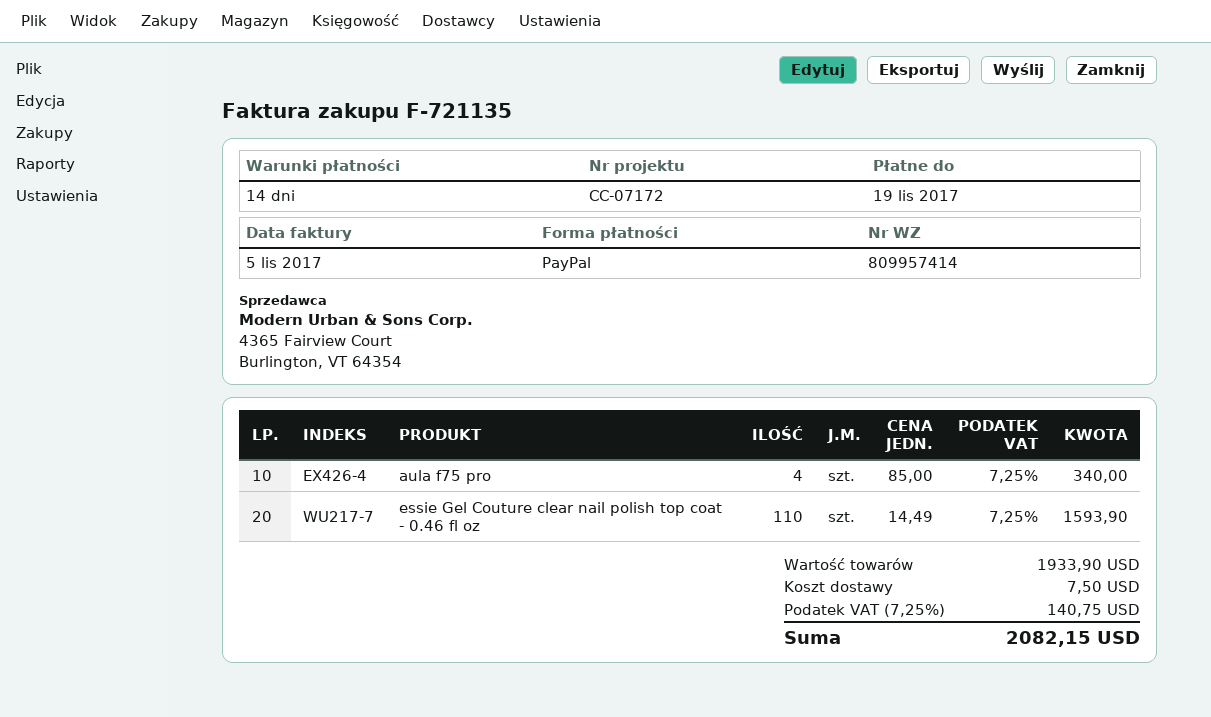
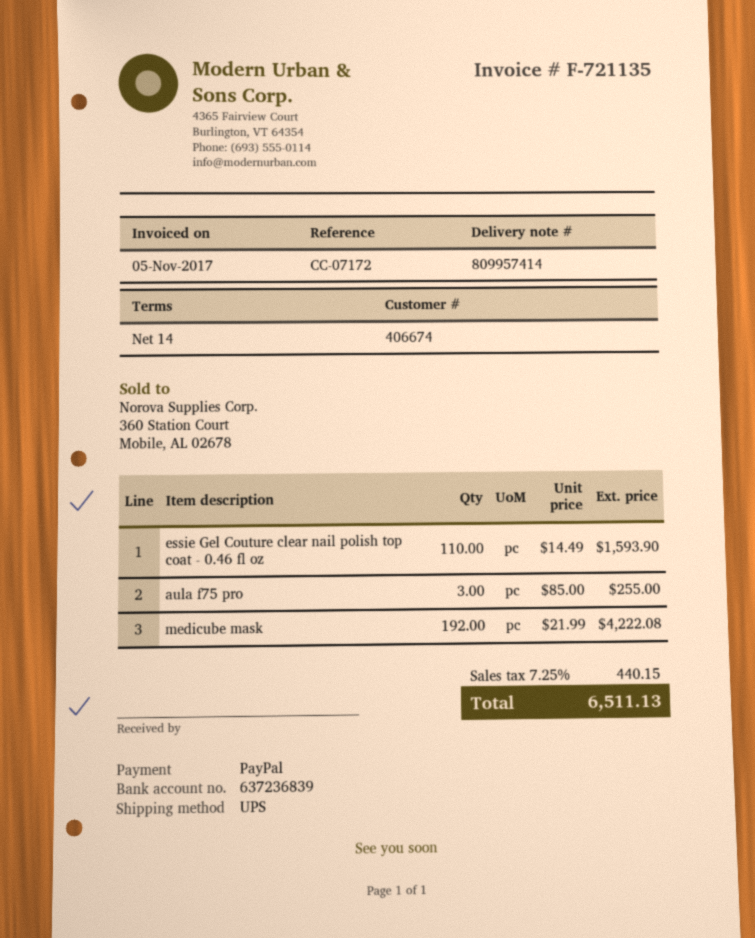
aula f75 pro: 4 x 85.00 = 340.00 -> 3 x 85.00 = 255.00
medicube mask: none -> 192 x 21.99 = 4222.08
shipping: 7.50 -> none
tax: 7.25% = 140.75 -> 7.25% = 440.15
total: 2082.15 -> 6511.13

